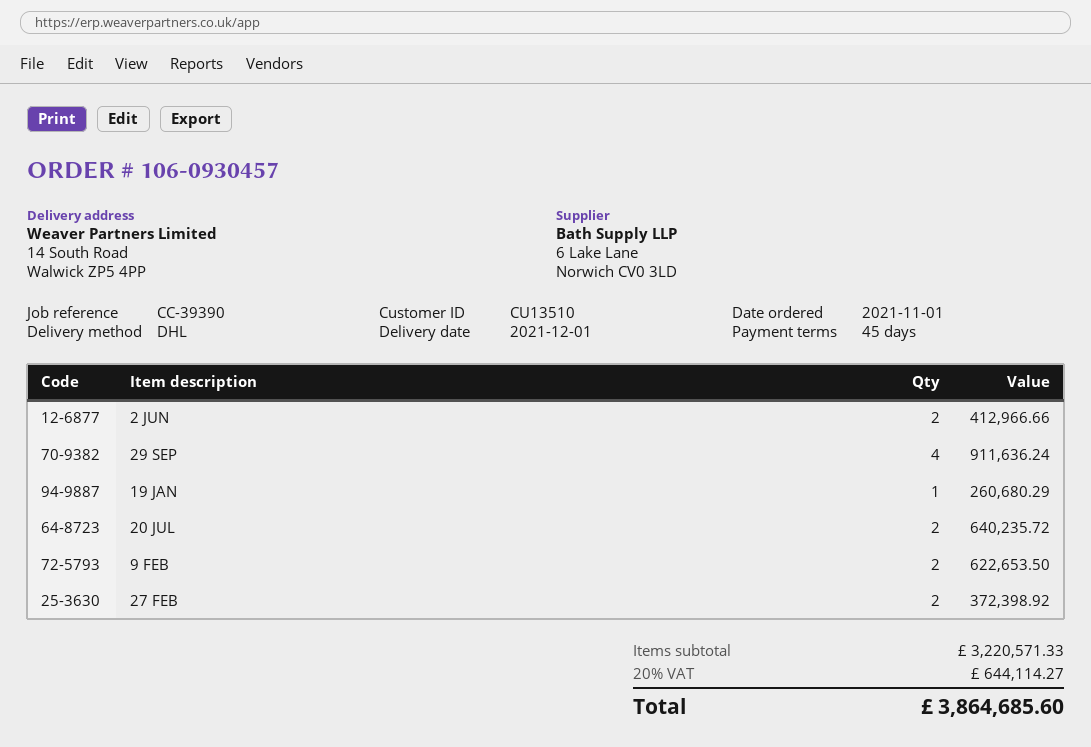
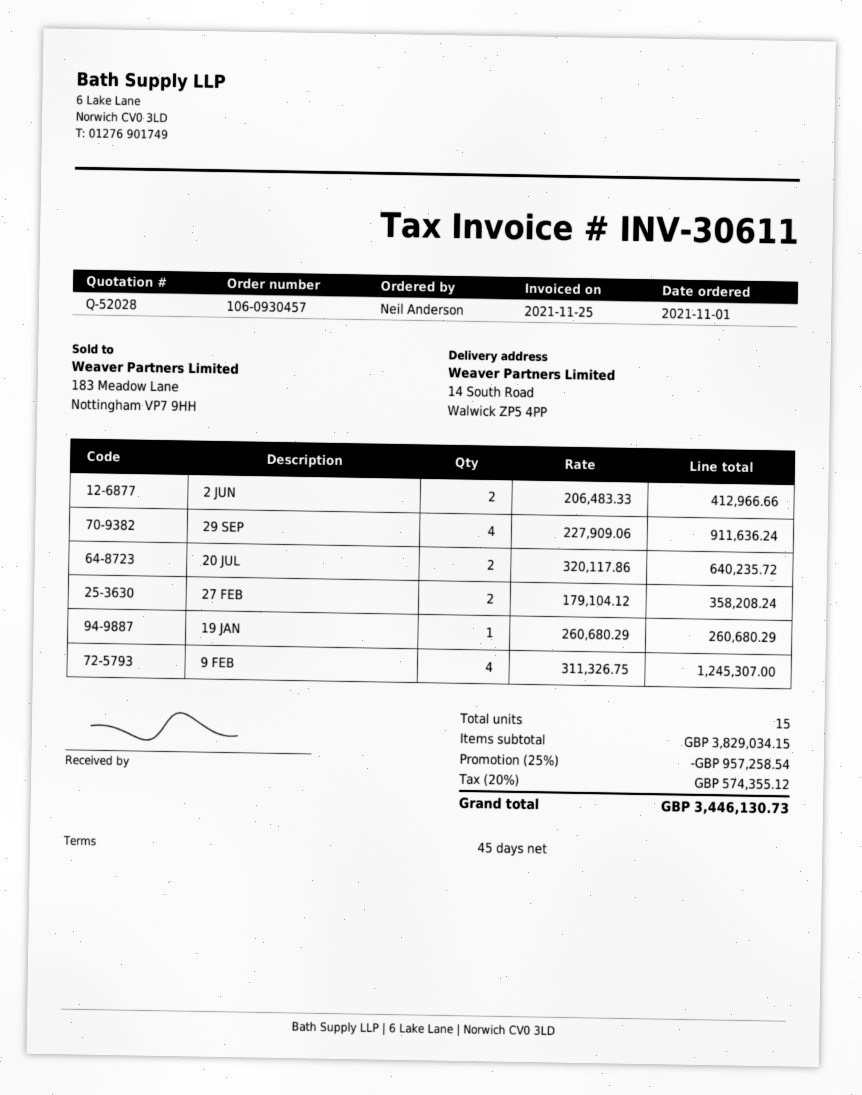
9 FEB: 2 for 622653.50 -> 4 for 1245307.00
27 FEB: 2 for 372398.92 -> 2 for 358208.24
subtotal: 3220571.33 -> 3829034.15
discount: none -> 25% = 957258.54
tax: 20% = 644114.27 -> 20% = 574355.12
total: 3864685.60 -> 3446130.73

